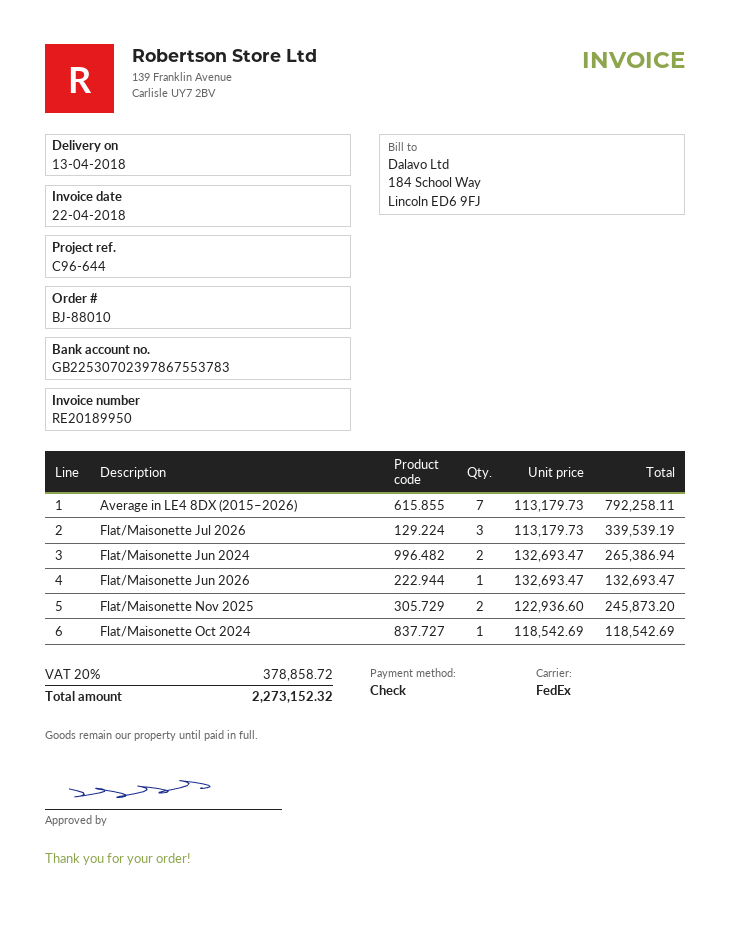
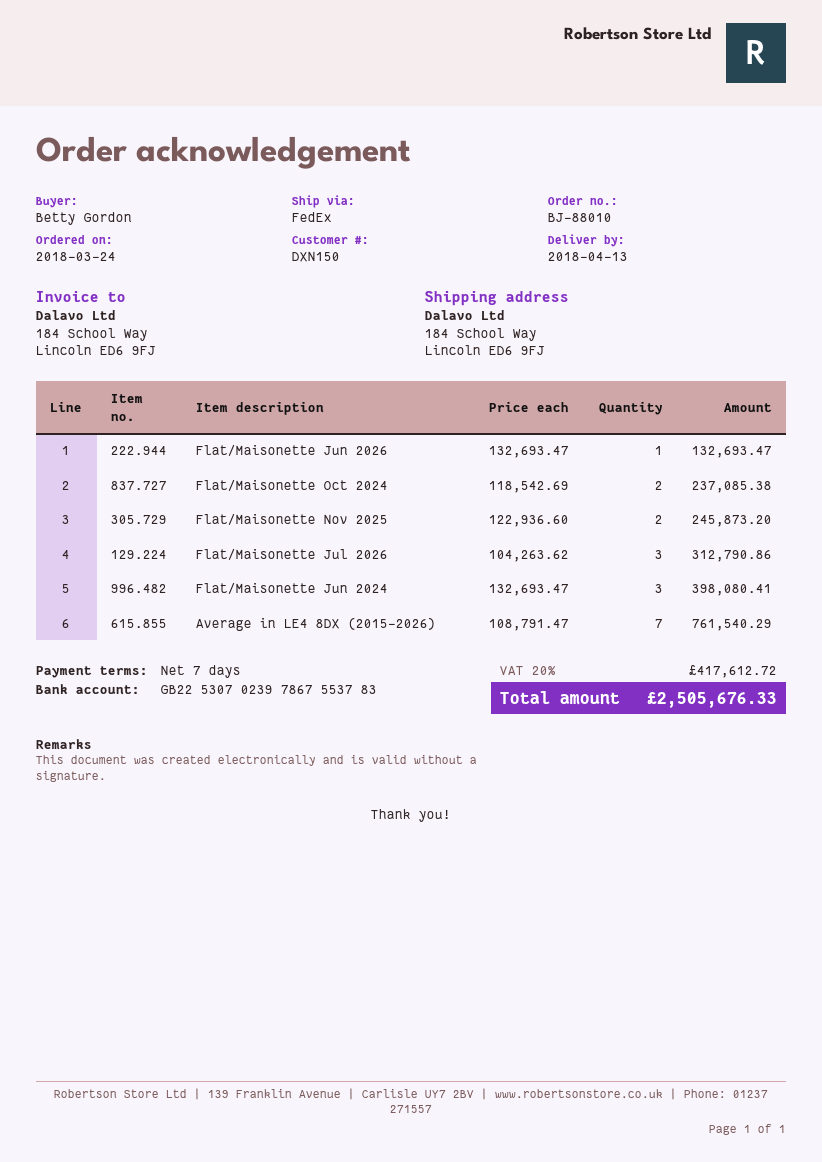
Average in LE4 8DX (2015–2026): 7 x 113179.73 = 792258.11 -> 7 x 108791.47 = 761540.29
Flat/Maisonette Jul 2026: 3 x 113179.73 = 339539.19 -> 3 x 104263.62 = 312790.86
Flat/Maisonette Jun 2024: 2 x 132693.47 = 265386.94 -> 3 x 132693.47 = 398080.41
Flat/Maisonette Oct 2024: 1 x 118542.69 = 118542.69 -> 2 x 118542.69 = 237085.38
tax: 20% = 378858.72 -> 20% = 417612.72
total: 2273152.32 -> 2505676.33

